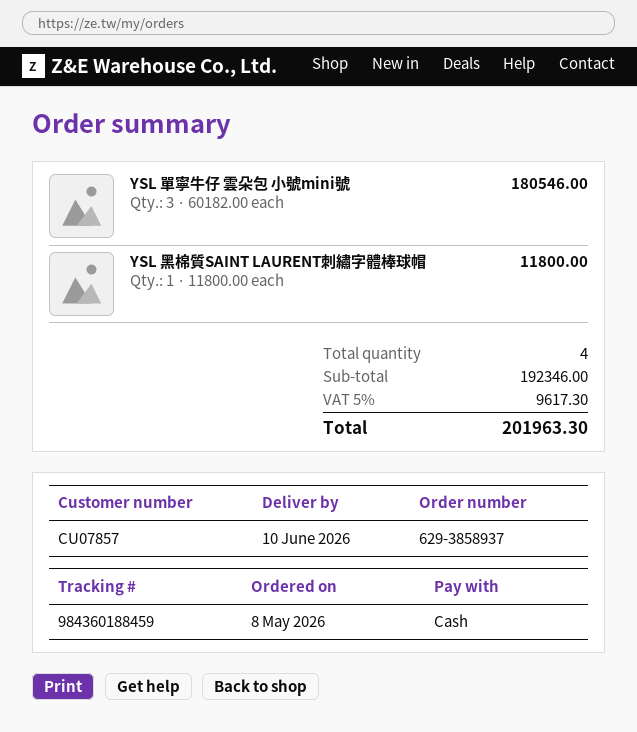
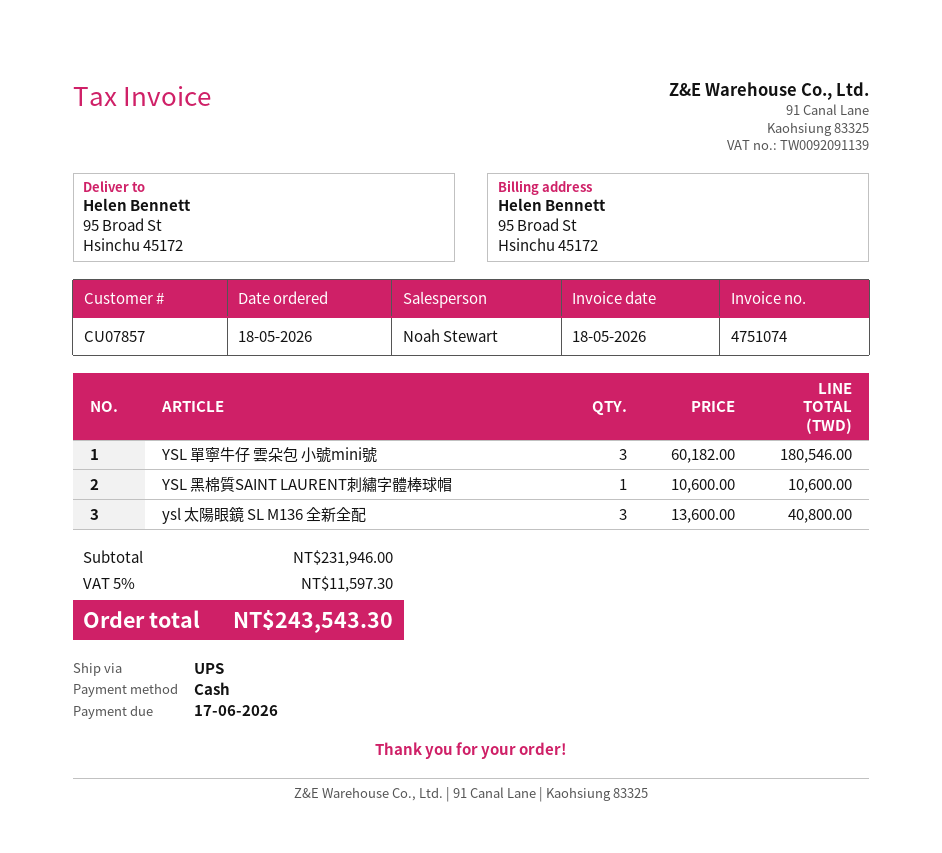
order date: 2026-05-08 -> 2026-05-18
YSL 黑棉質SAINT LAURENT刺繡字體棒球帽: 1 x 11800.00 = 11800.00 -> 1 x 10600.00 = 10600.00
ysl 太陽眼鏡 SL M136 全新全配: none -> 3 x 13600.00 = 40800.00
subtotal: 192346.00 -> 231946.00
tax: 5% = 9617.30 -> 5% = 11597.30
total: 201963.30 -> 243543.30

